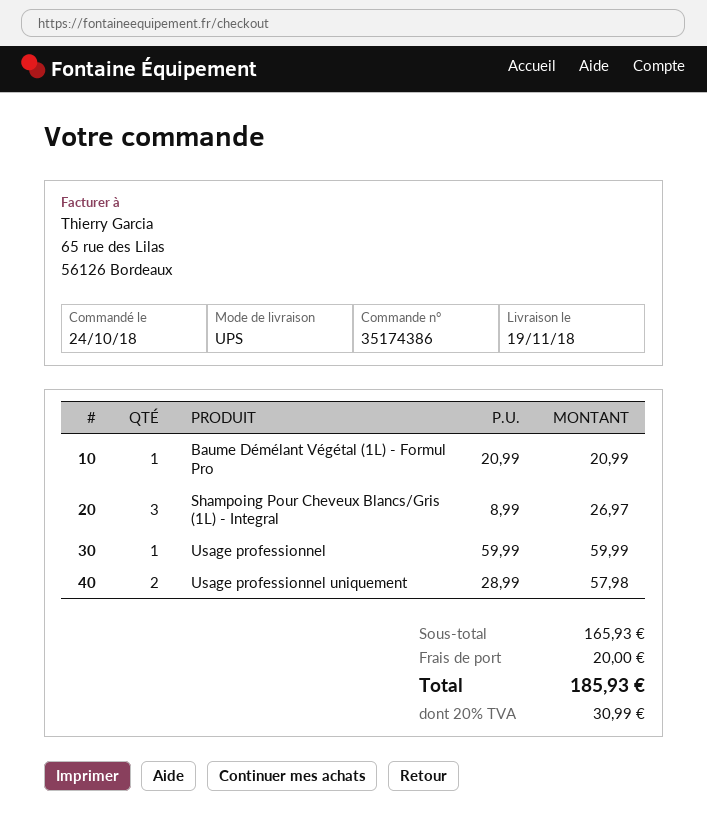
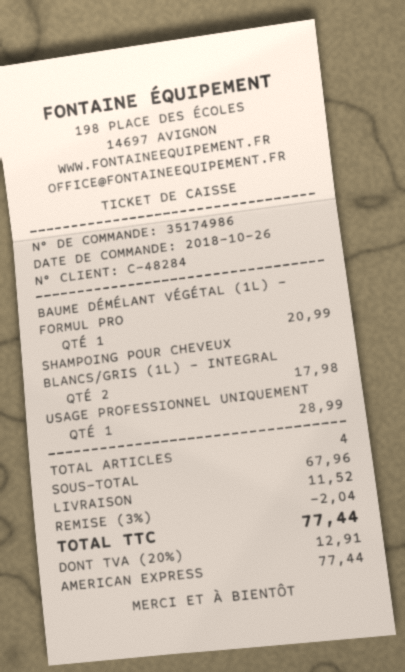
order number: 35174386 -> 35174986
order date: 2018-10-24 -> 2018-10-26
Shampoing Pour Cheveux Blancs/Gris (1L) - Integral: 3 for 26.97 -> 2 for 17.98
Usage professionnel: 1 for 59.99 -> none
Usage professionnel uniquement: 2 for 57.98 -> 1 for 28.99
subtotal: 165.93 -> 67.96
discount: none -> 3% = 2.04
shipping: 20.00 -> 11.52
tax: 20% = 30.99 -> 20% = 12.91
total: 185.93 -> 77.44

